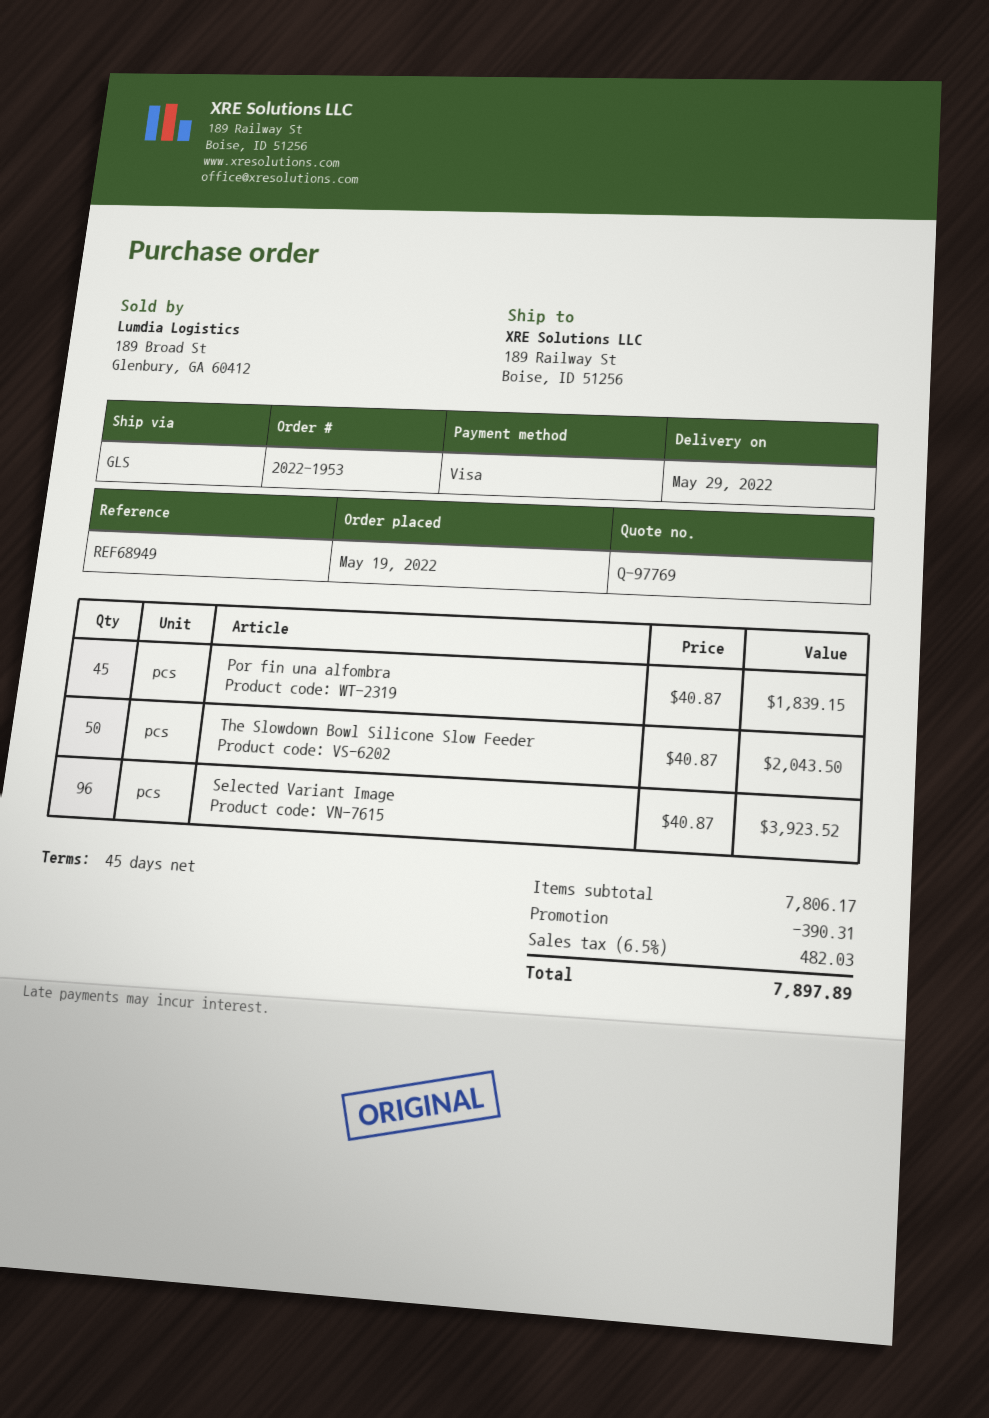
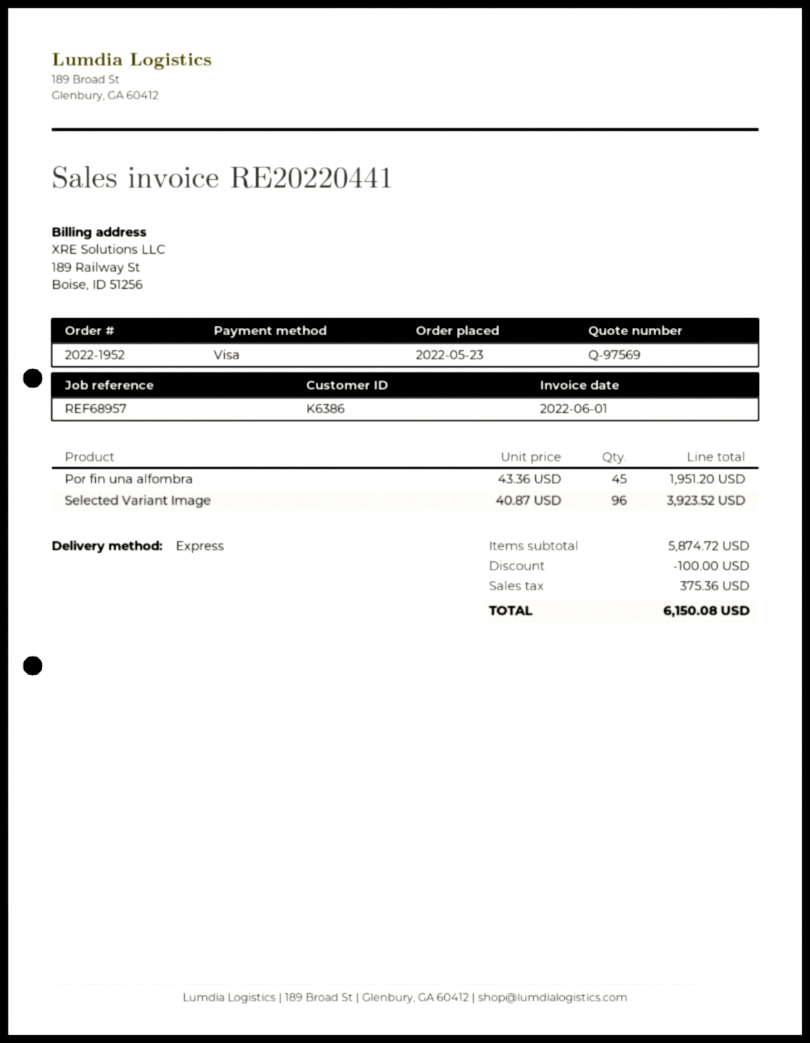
quote number: Q-97769 -> Q-97569
order number: 2022-1953 -> 2022-1952
order date: 2022-05-19 -> 2022-05-23
reference: REF68949 -> REF68957
shipping method: GLS -> express
Por fin una alfombra: 45 x 40.87 = 1839.15 -> 45 x 43.36 = 1951.20
The Slowdown Bowl Silicone Slow Feeder: 50 x 40.87 = 2043.50 -> none
subtotal: 7806.17 -> 5874.72
discount: 390.31 -> 100.00
tax: 482.03 -> 375.36
total: 7897.89 -> 6150.08

